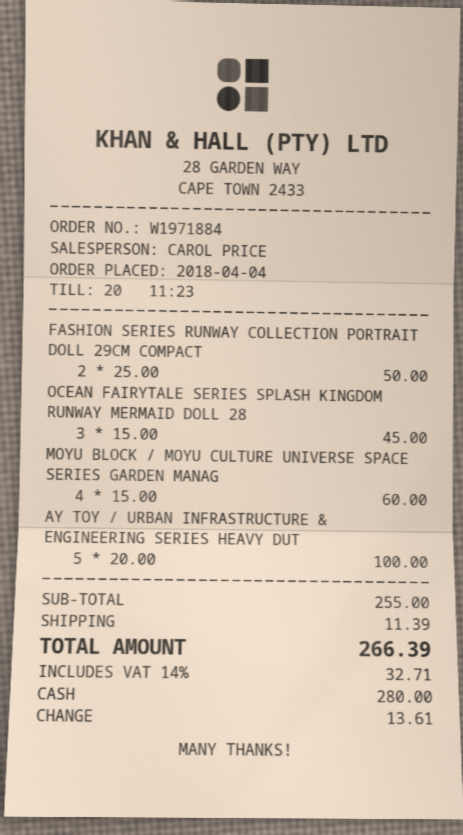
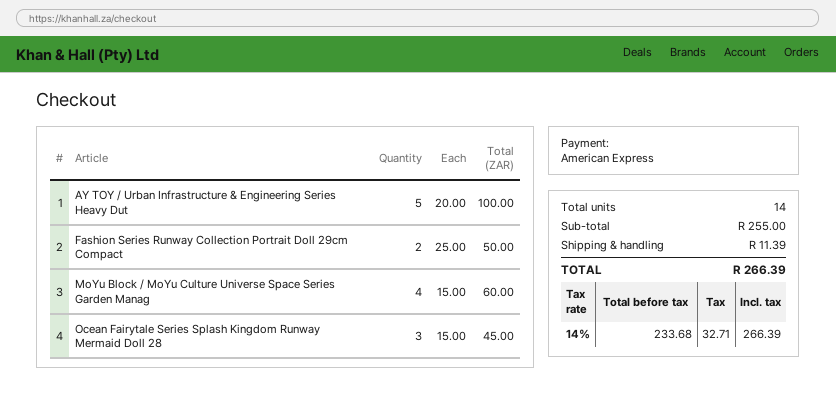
payment method: cash -> American Express

